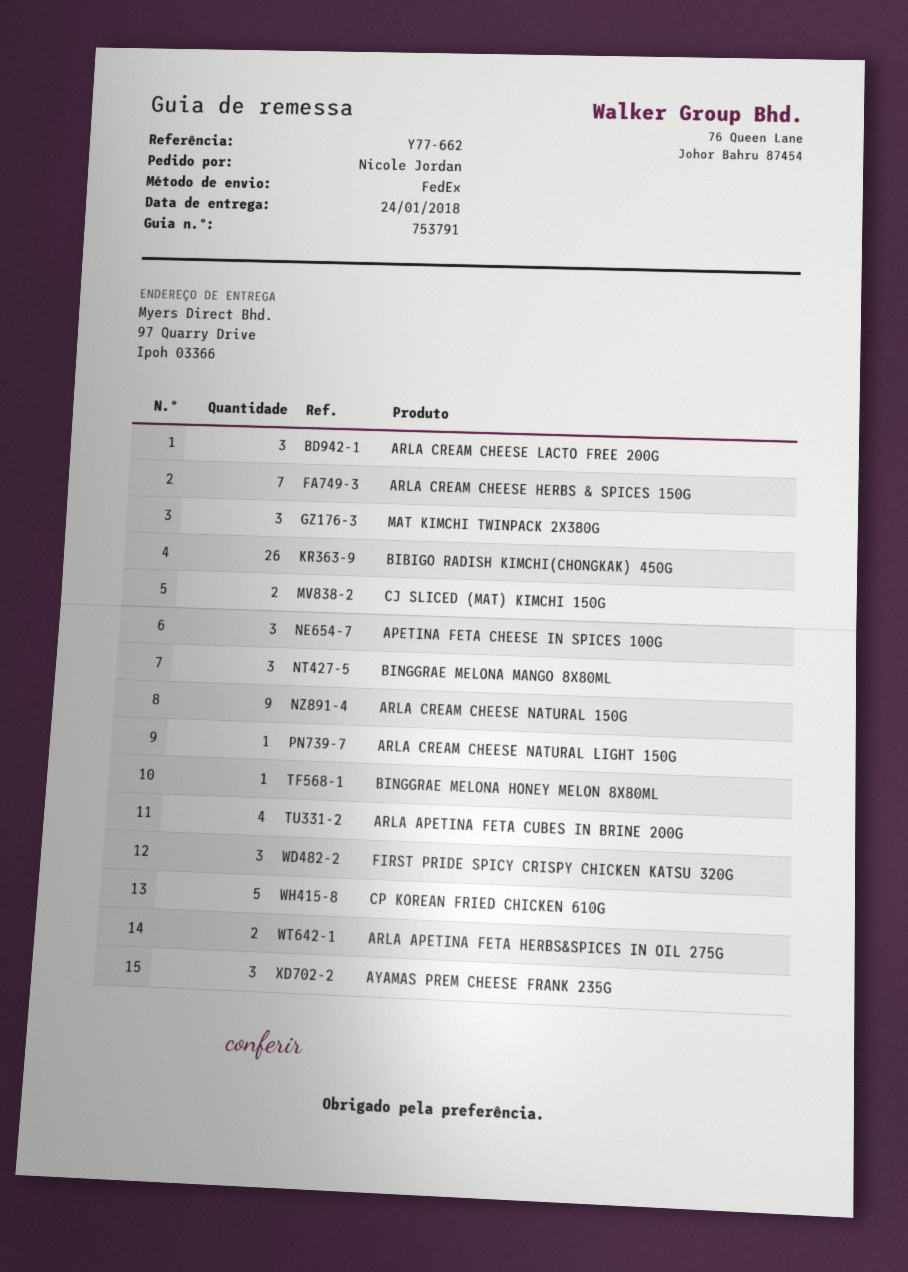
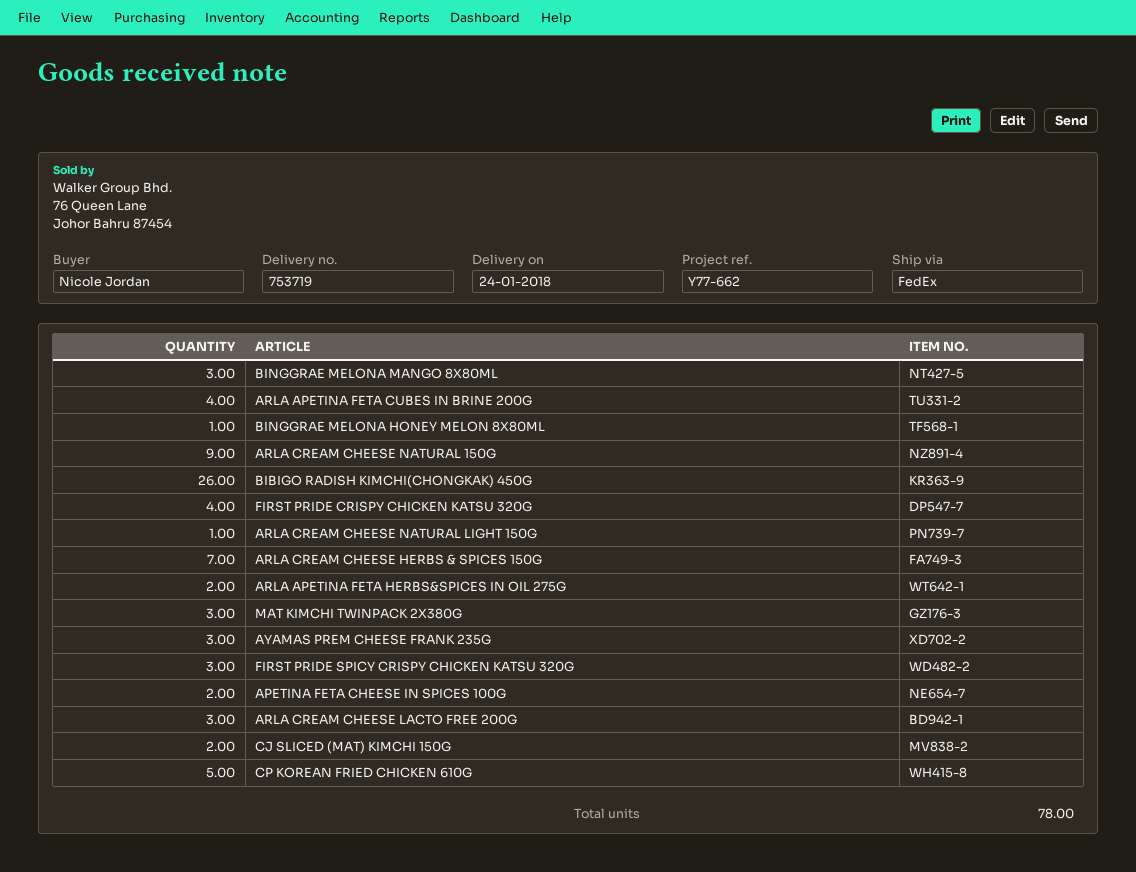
delivery note number: 753791 -> 753719
APETINA FETA CHEESE IN SPICES 100G: 3 -> 2
FIRST PRIDE CRISPY CHICKEN KATSU 320G: none -> 4

